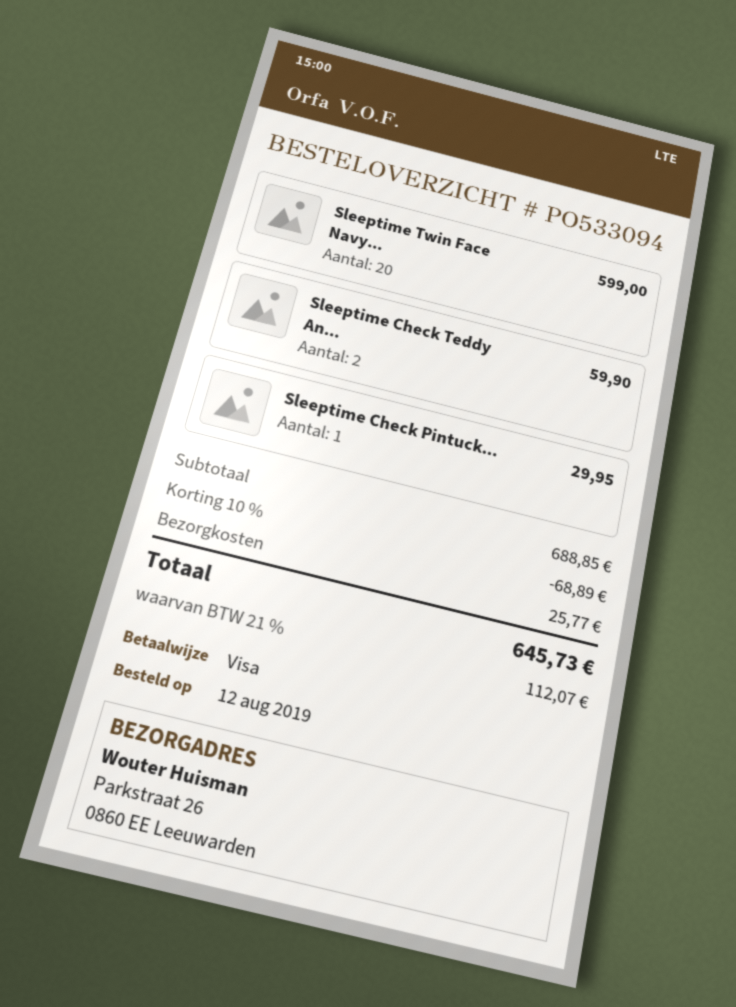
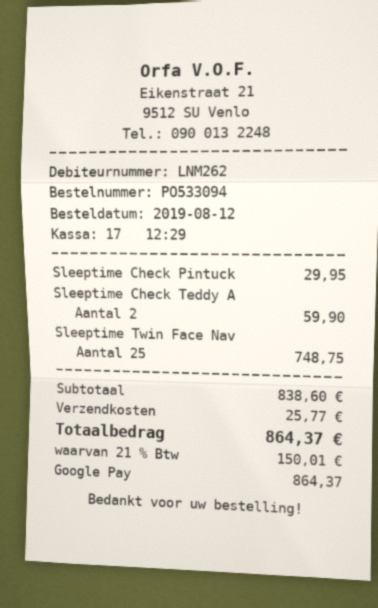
payment method: Visa -> Google Pay
Sleeptime Twin Face Navy...: 20 for 599.00 -> 25 for 748.75
subtotal: 688.85 -> 838.60
discount: 10% = 68.89 -> none
tax: 21% = 112.07 -> 21% = 150.01
total: 645.73 -> 864.37

